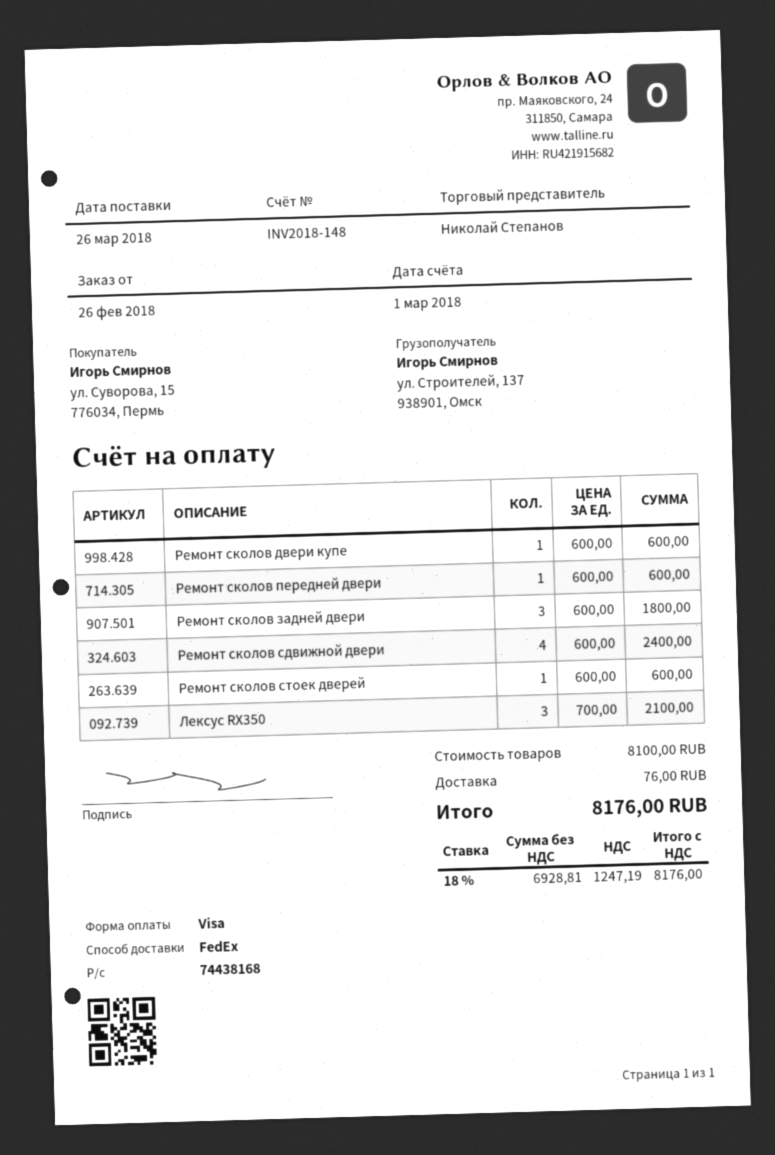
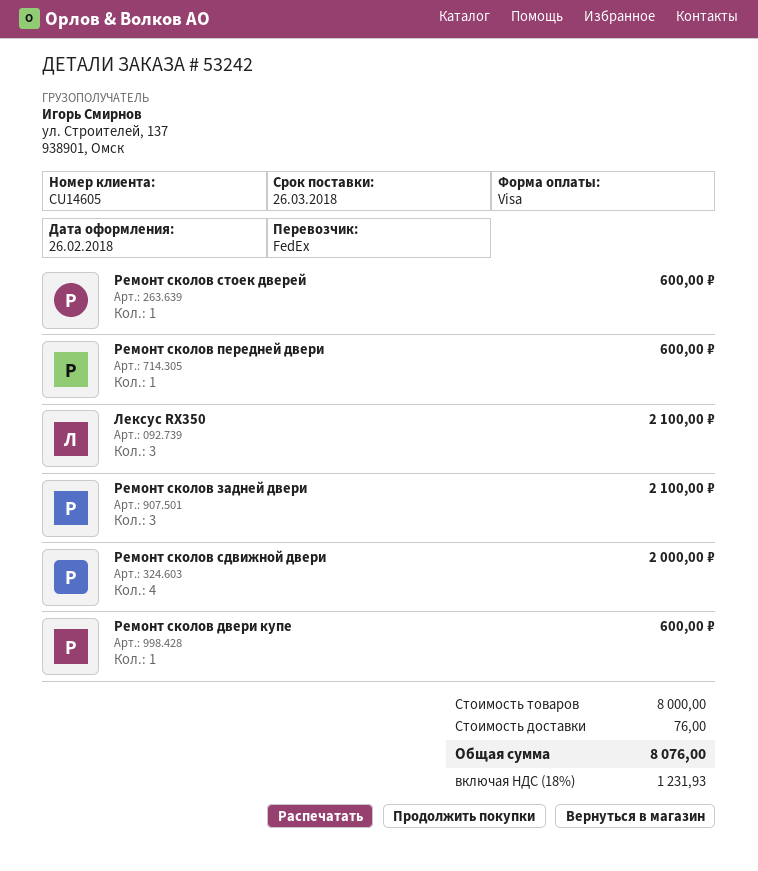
Ремонт сколов задней двери: 3 for 1800.00 -> 3 for 2100.00
Ремонт сколов сдвижной двери: 4 for 2400.00 -> 4 for 2000.00
subtotal: 8100.00 -> 8000.00
tax: 18% = 1247.19 -> 18% = 1231.93
total: 8176.00 -> 8076.00

